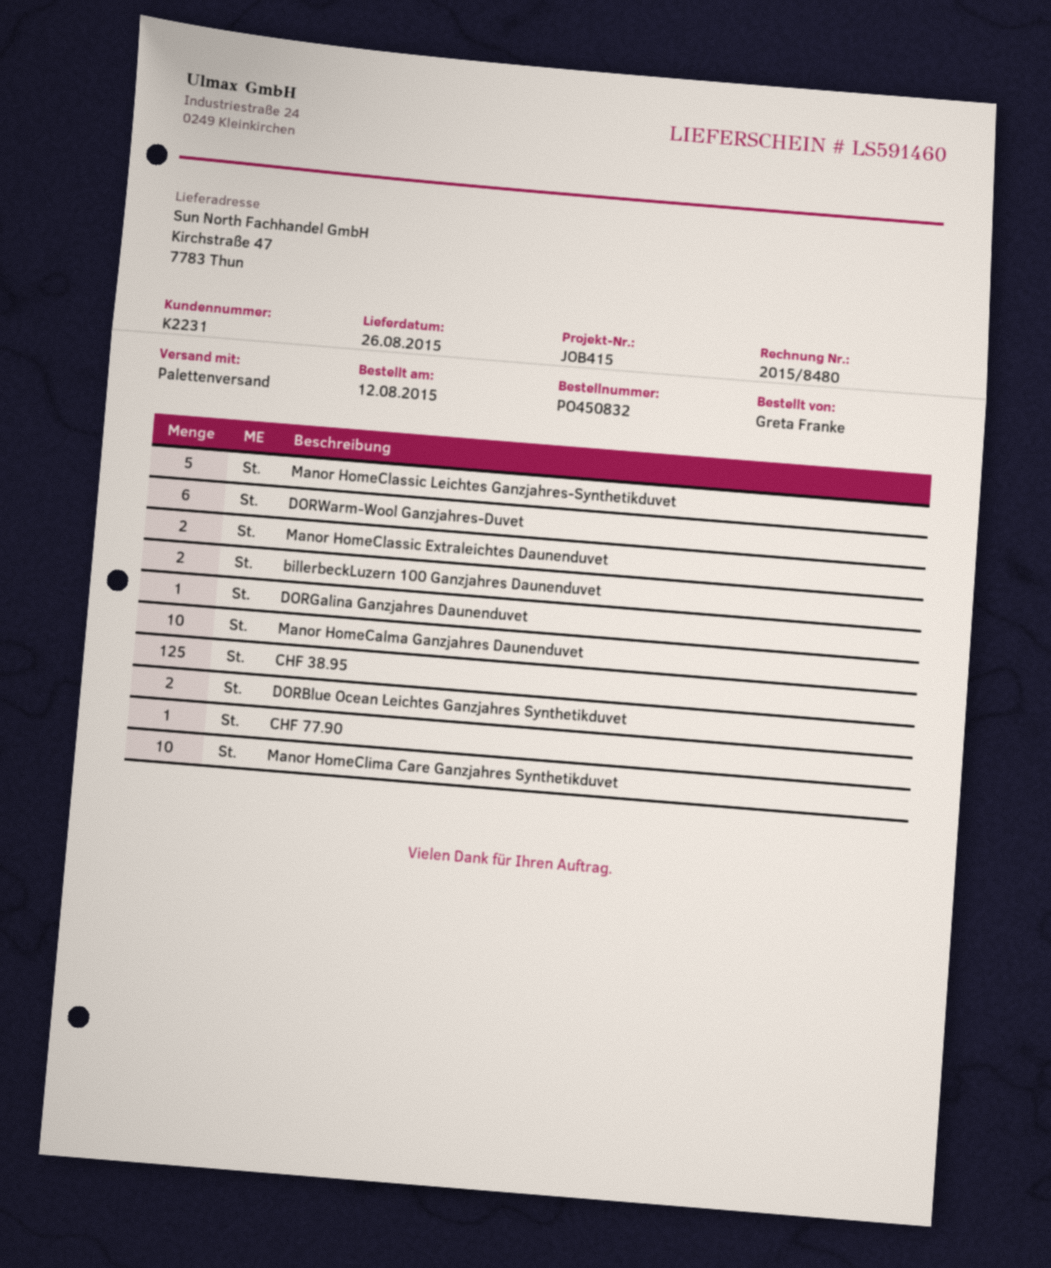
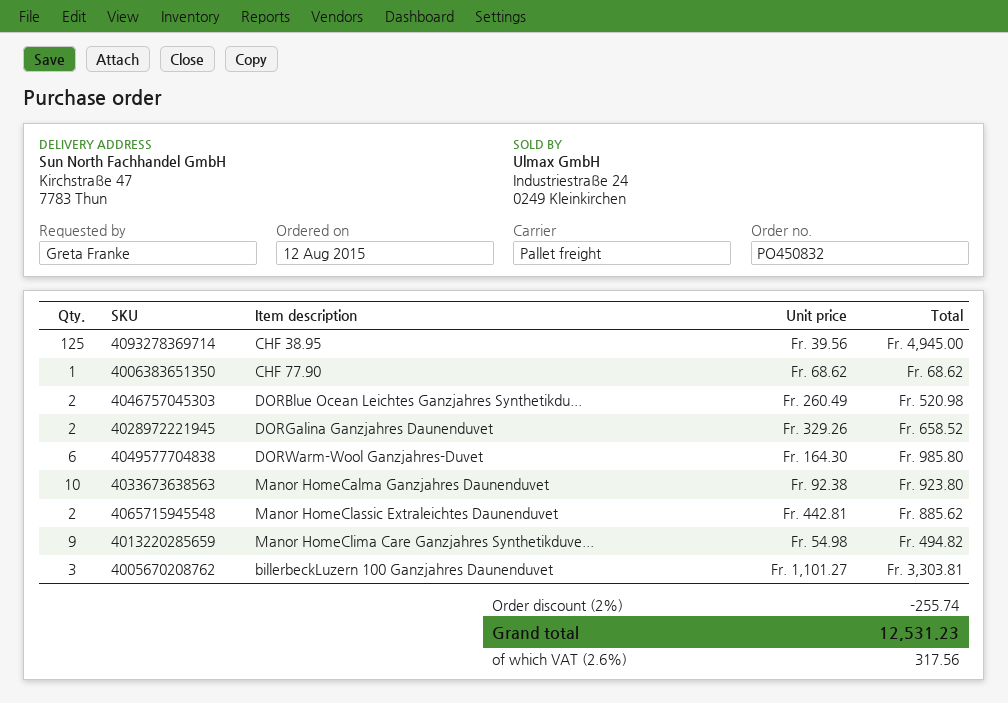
Manor HomeClassic Leichtes Ganzjahres-Synthetikduvet: 5 -> none
billerbeckLuzern 100 Ganzjahres Daunenduvet: 2 -> 3
DORGalina Ganzjahres Daunenduvet: 1 -> 2
Manor HomeClima Care Ganzjahres Synthetikduvet: 10 -> 9

